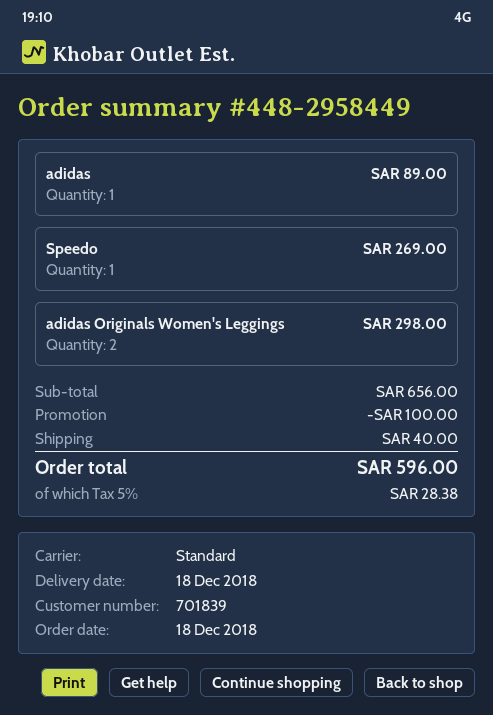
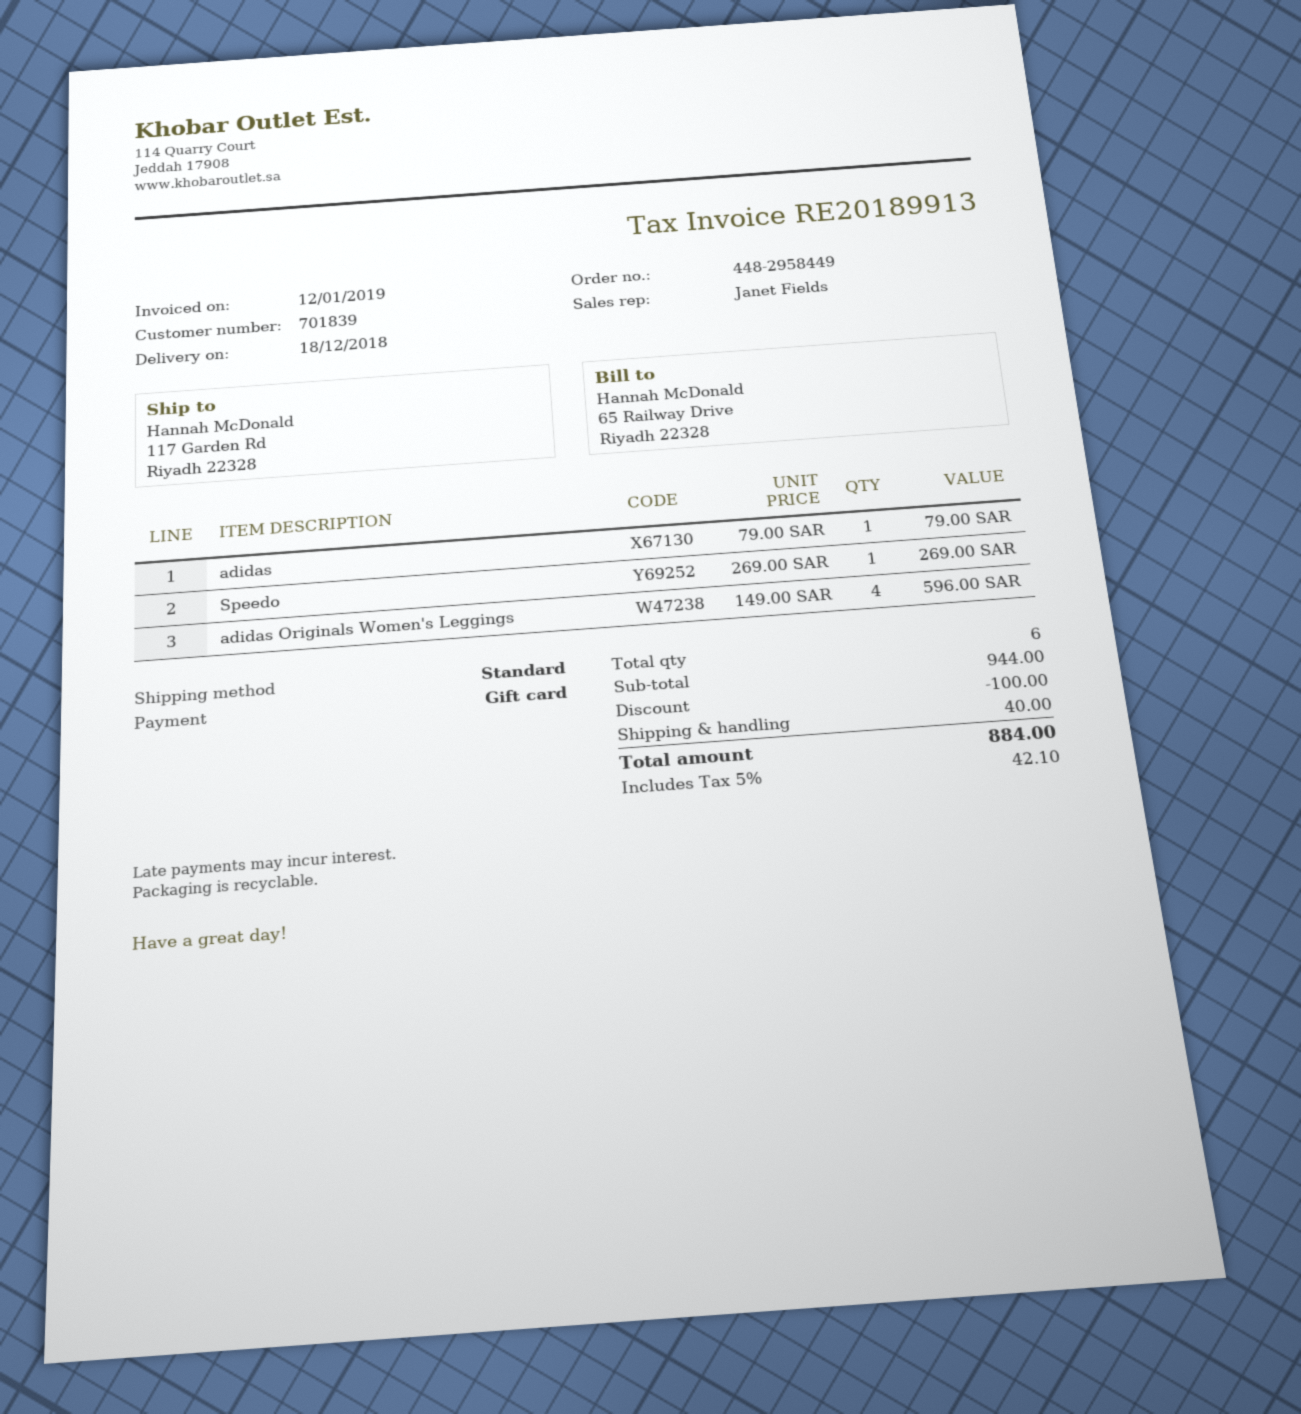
adidas: 1 for 89.00 -> 1 for 79.00
adidas Originals Women's Leggings: 2 for 298.00 -> 4 for 596.00
subtotal: 656.00 -> 944.00
tax: 5% = 28.38 -> 5% = 42.10
total: 596.00 -> 884.00

